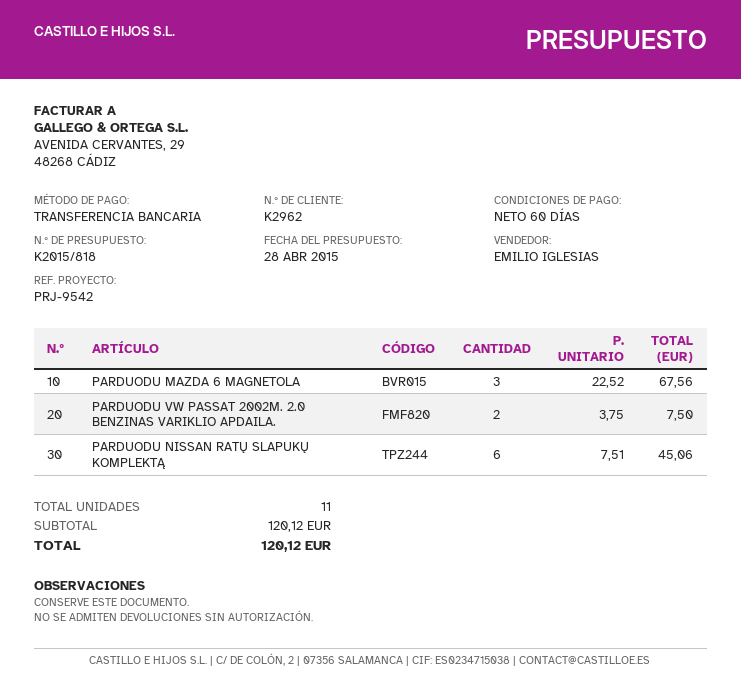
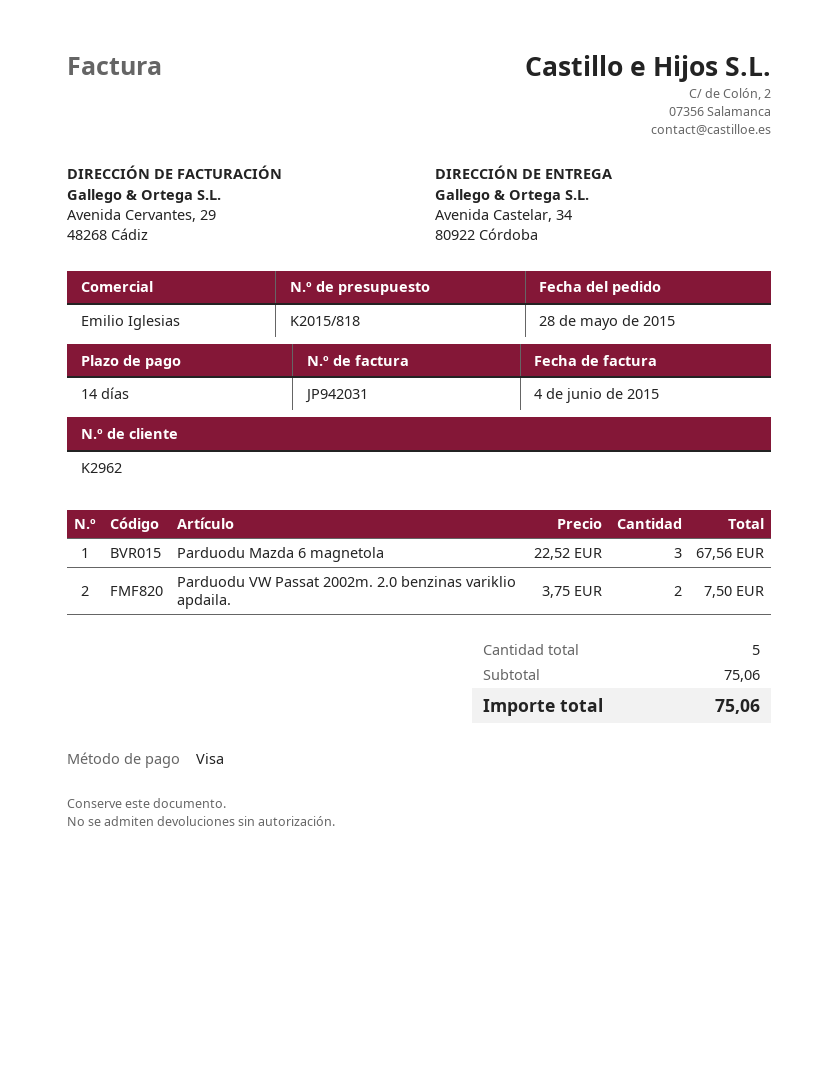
payment terms: 60 days -> 14 days
payment method: bank transfer -> Visa
PARDUODU NISSAN RATŲ SLAPUKŲ KOMPLEKTĄ: 6 x 7.51 = 45.06 -> none
total quantity: 11 -> 5
subtotal: 120.12 -> 75.06
total: 120.12 -> 75.06

